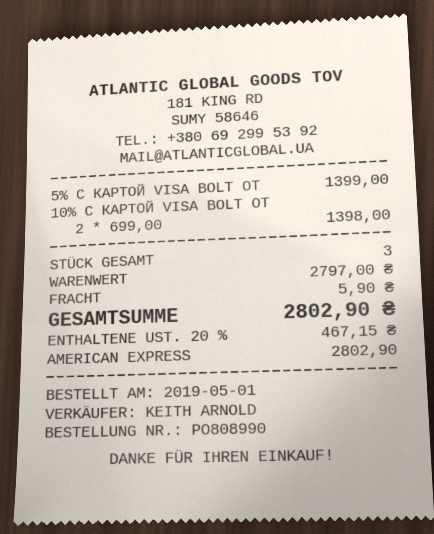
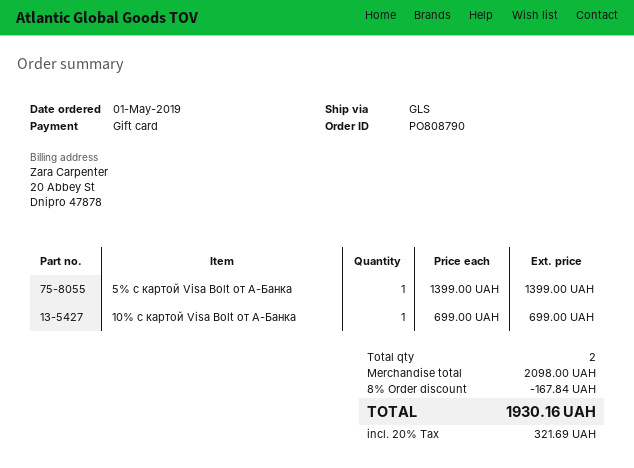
order number: PO808990 -> PO808790
payment method: American Express -> gift card
10% С КАРТОЙ VISA BOLT ОТ: 2 x 699.00 = 1398.00 -> 1 x 699.00 = 699.00
total quantity: 3 -> 2
subtotal: 2797.00 -> 2098.00
discount: none -> 8% = 167.84
shipping: 5.90 -> none
tax: 20% = 467.15 -> 20% = 321.69
total: 2802.90 -> 1930.16

